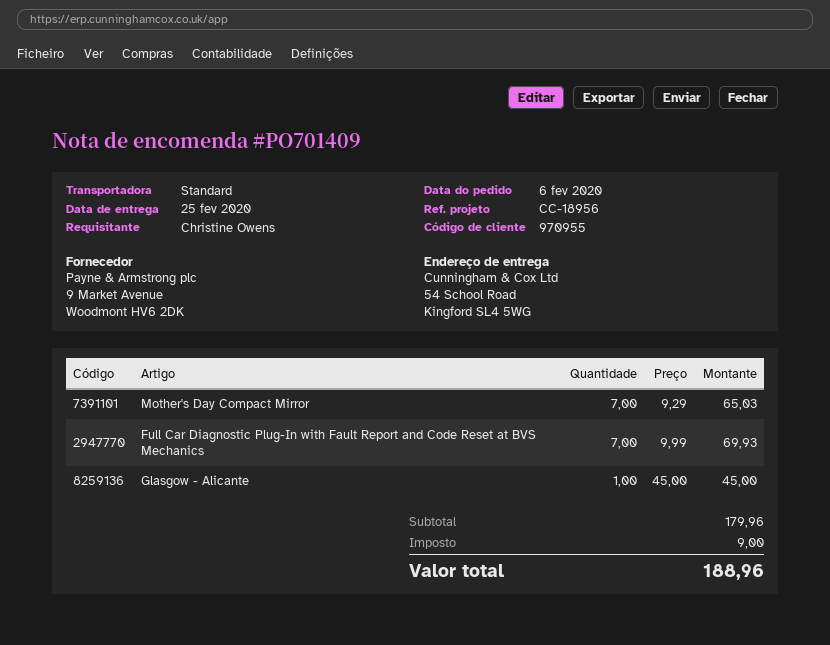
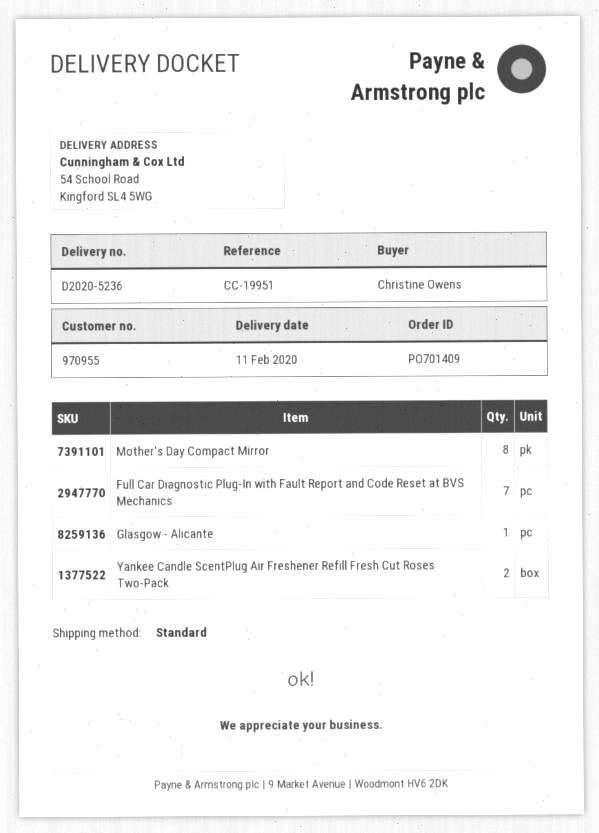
delivery date: 2020-02-25 -> 2020-02-11
reference: CC-18956 -> CC-19951
Mother's Day Compact Mirror: 7 -> 8
Yankee Candle ScentPlug Air Freshener Refill Fresh Cut Roses Two-Pack: none -> 2

